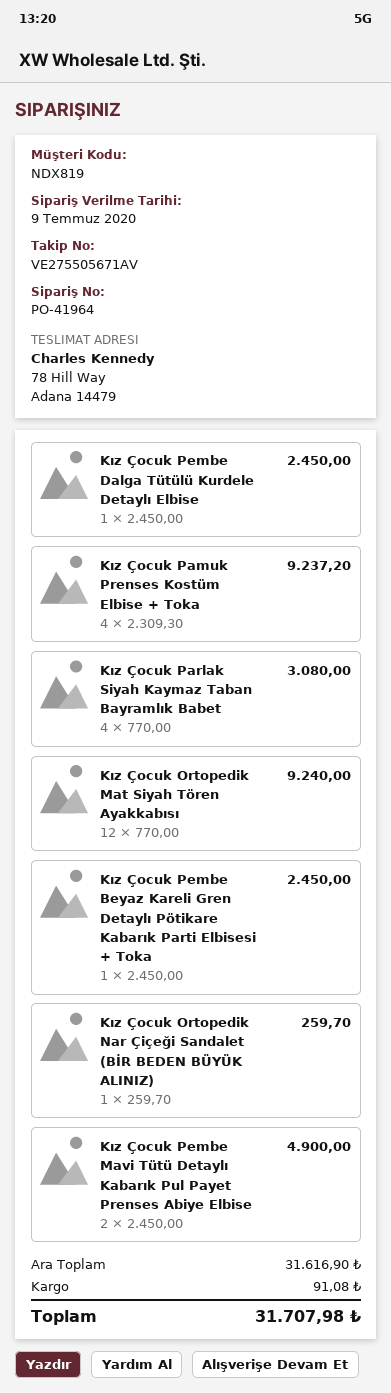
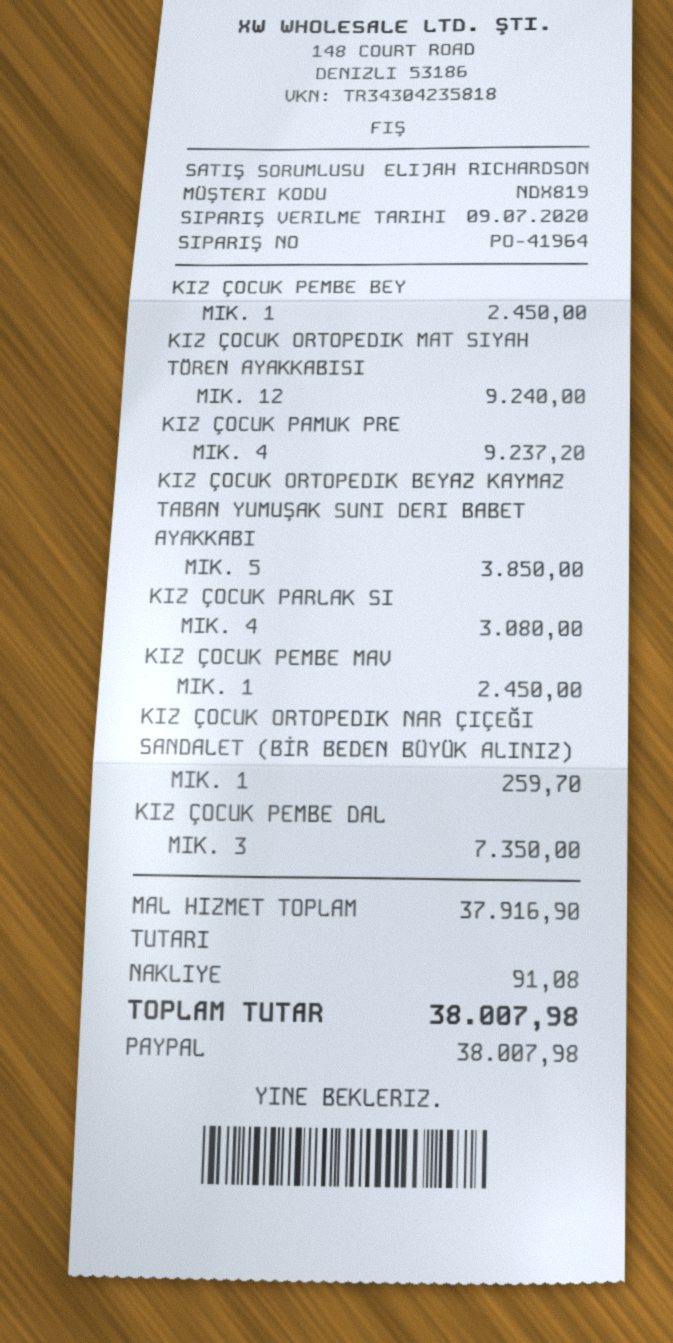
Kız Çocuk Pembe Dalga Tütülü Kurdele Detaylı Elbise: 1 for 2450.00 -> 3 for 7350.00
Kız Çocuk Pembe Mavi Tütü Detaylı Kabarık Pul Payet Prenses Abiye Elbise: 2 for 4900.00 -> 1 for 2450.00
KIZ ÇOCUK ORTOPEDIK BEYAZ KAYMAZ TABAN YUMUŞAK SUNI DERI BABET AYAKKABI: none -> 5 for 3850.00
subtotal: 31616.90 -> 37916.90
total: 31707.98 -> 38007.98

